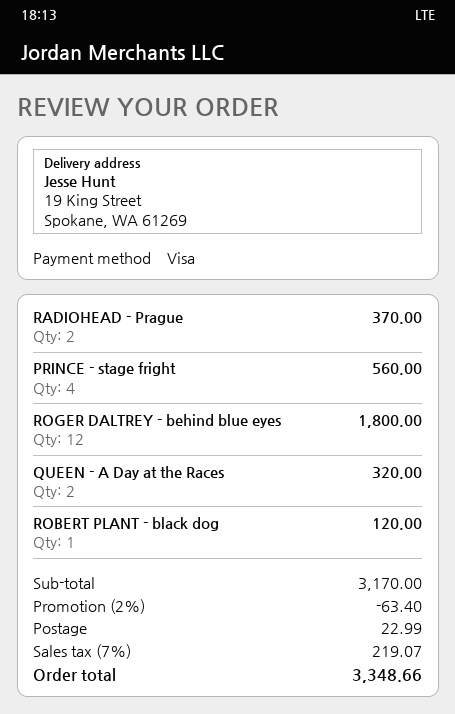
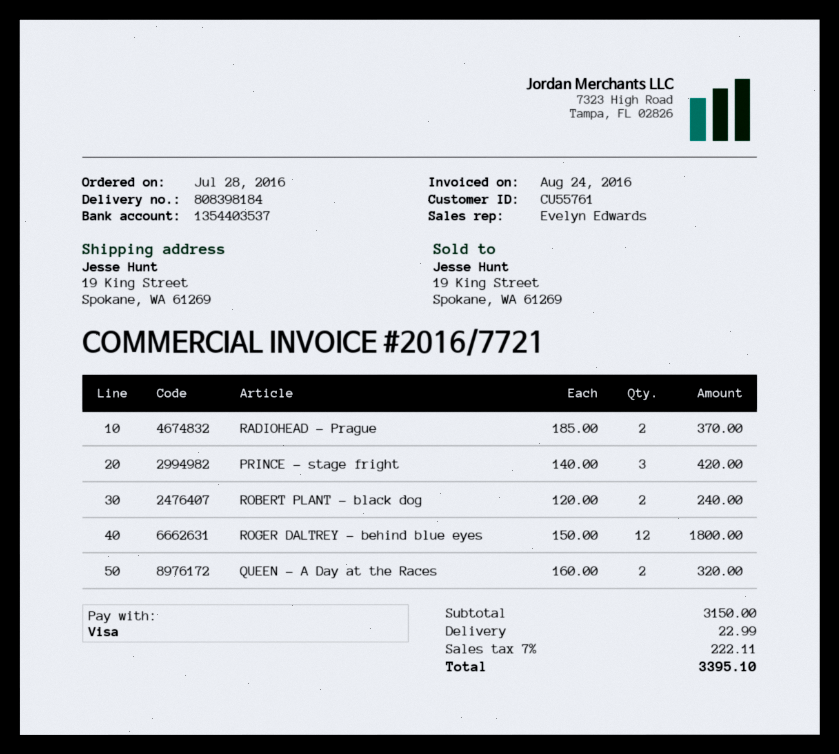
PRINCE - stage fright: 4 for 560.00 -> 3 for 420.00
ROBERT PLANT - black dog: 1 for 120.00 -> 2 for 240.00
subtotal: 3170.00 -> 3150.00
discount: 2% = 63.40 -> none
tax: 7% = 219.07 -> 7% = 222.11
total: 3348.66 -> 3395.10

